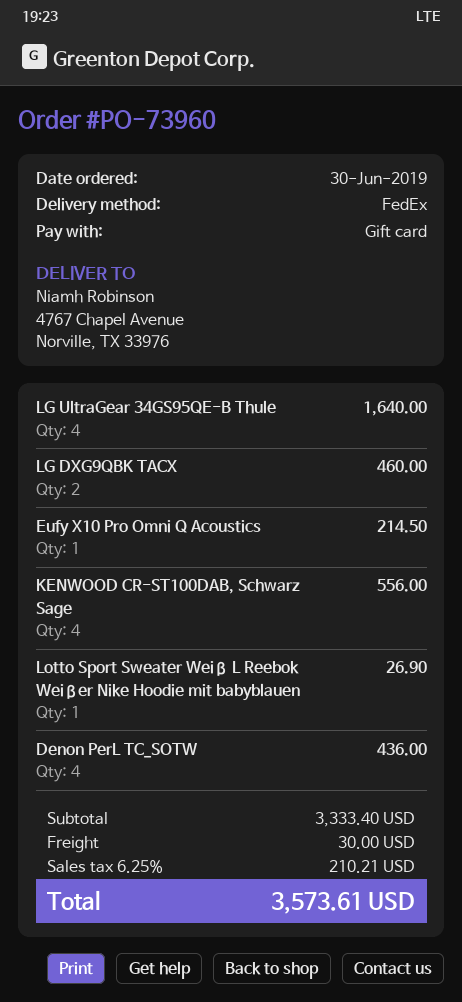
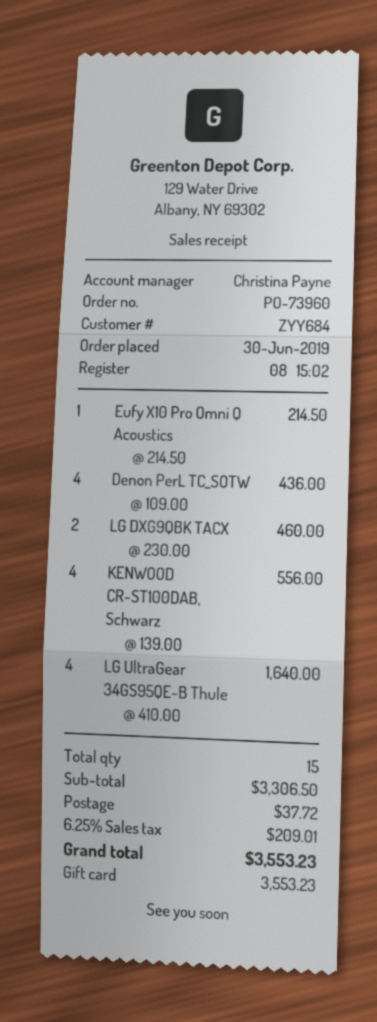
Lotto Sport Sweater Weiß L Reebok Weißer Nike Hoodie mit babyblauen: 1 for 26.90 -> none
subtotal: 3333.40 -> 3306.50
shipping: 30.00 -> 37.72
tax: 6.25% = 210.21 -> 6.25% = 209.01
total: 3573.61 -> 3553.23

